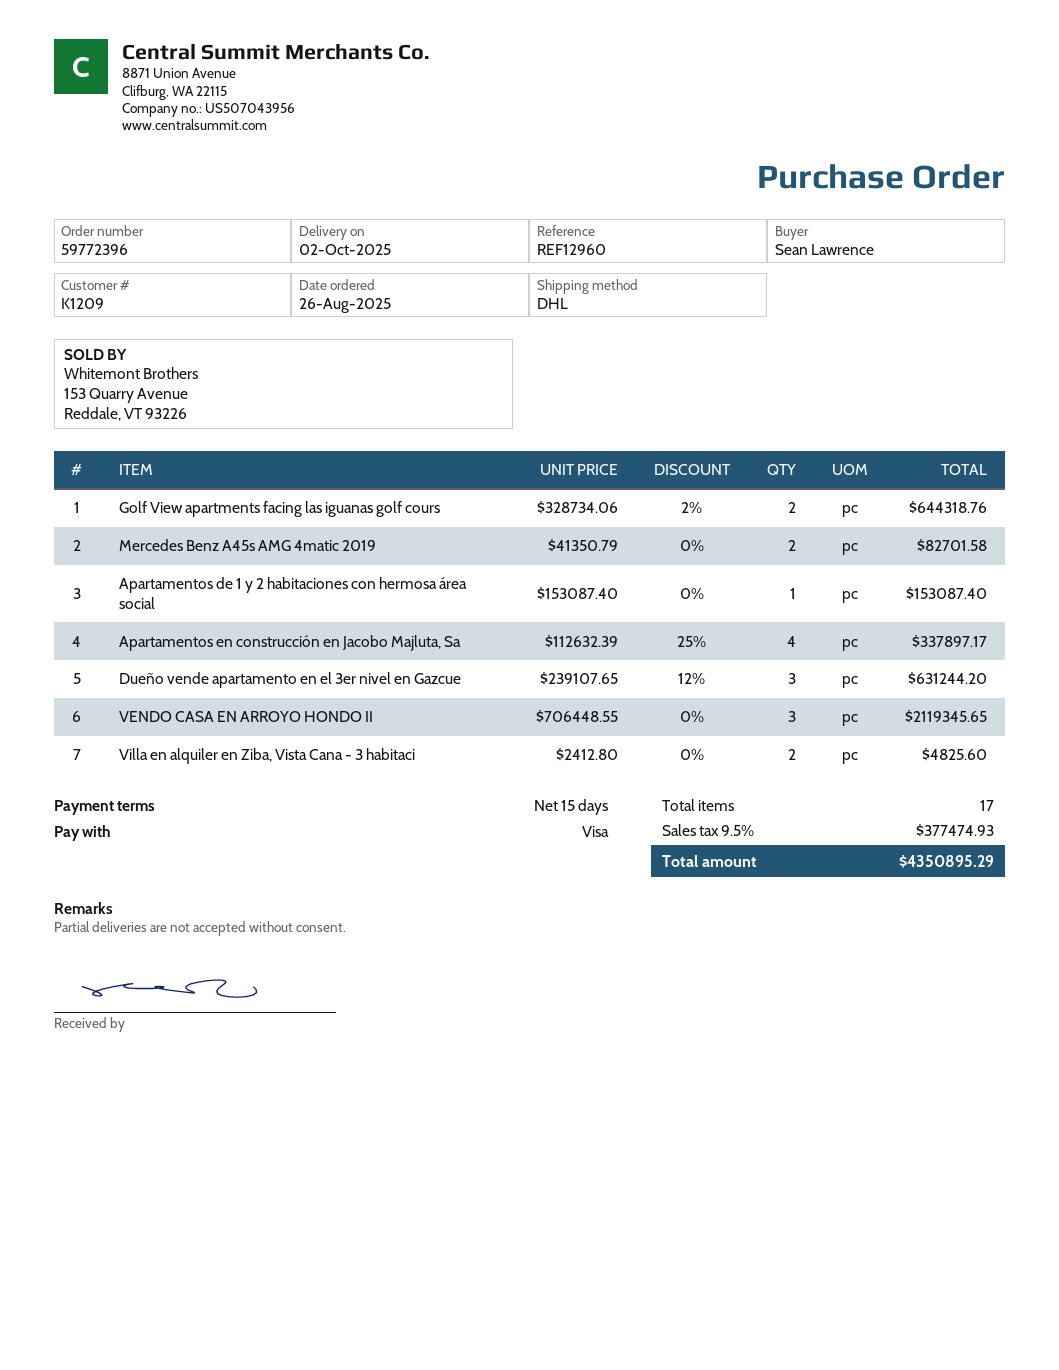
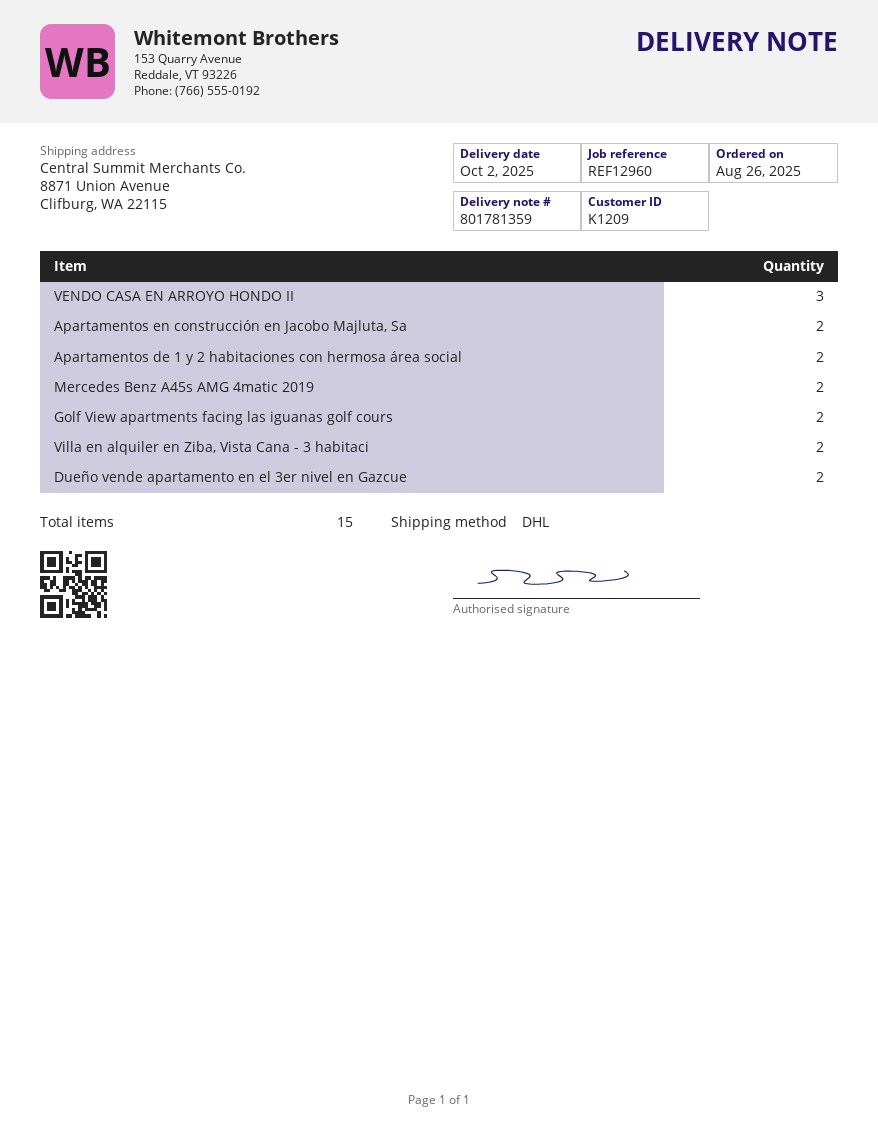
Apartamentos de 1 y 2 habitaciones con hermosa área social: 1 -> 2
Apartamentos en construcción en Jacobo Majluta, Sa: 4 -> 2
Dueño vende apartamento en el 3er nivel en Gazcue: 3 -> 2
total quantity: 17 -> 15

